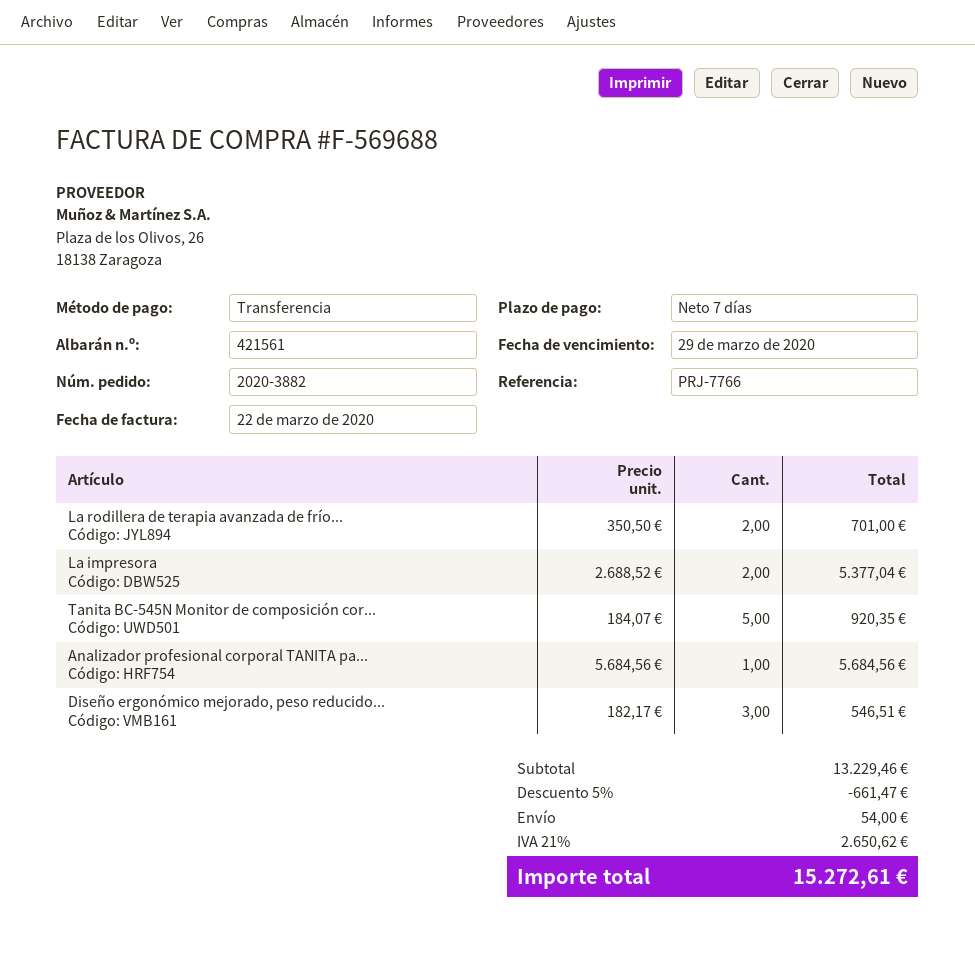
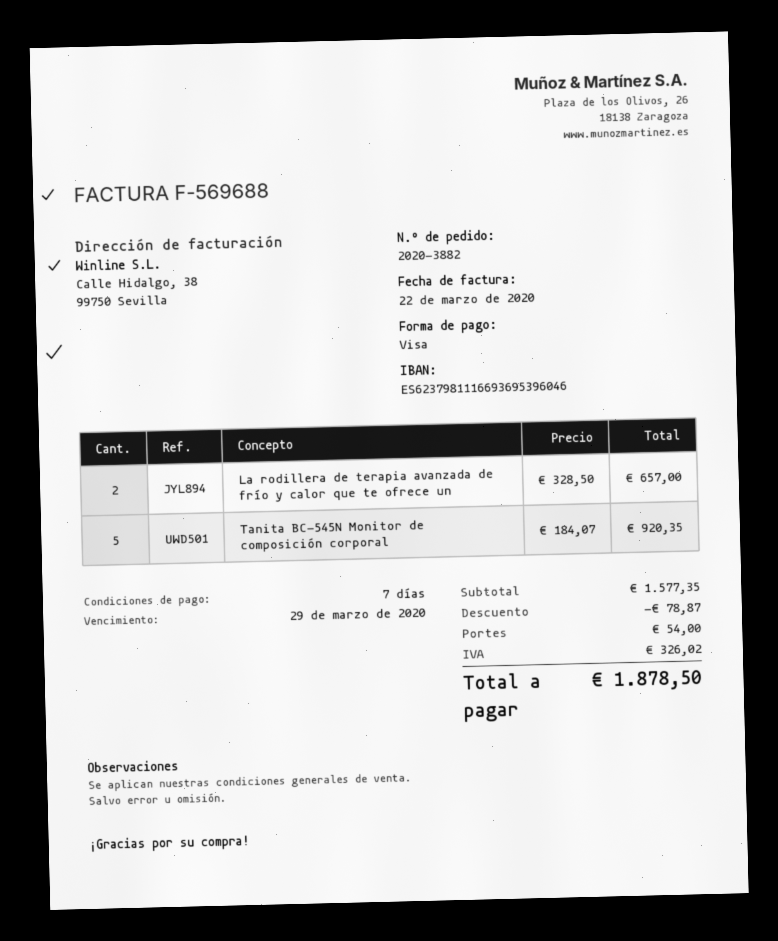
payment method: bank transfer -> Visa
La rodillera de terapia avanzada de frío...: 2 x 350.50 = 701.00 -> 2 x 328.50 = 657.00
La impresora: 2 x 2688.52 = 5377.04 -> none
Analizador profesional corporal TANITA pa...: 1 x 5684.56 = 5684.56 -> none
Diseño ergonómico mejorado, peso reducido...: 3 x 182.17 = 546.51 -> none
subtotal: 13229.46 -> 1577.35
discount: 661.47 -> 78.87
tax: 2650.62 -> 326.02
total: 15272.61 -> 1878.50

